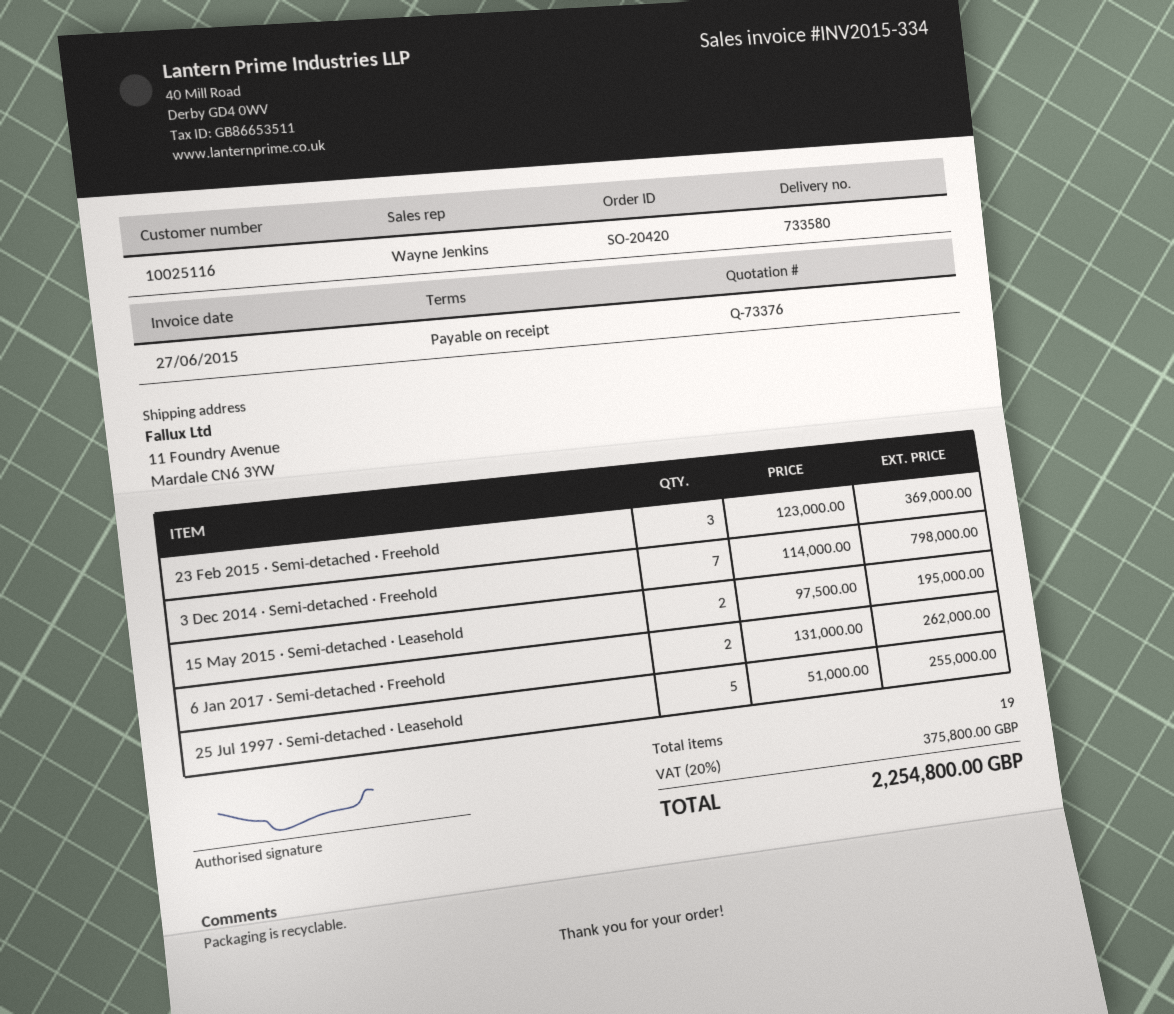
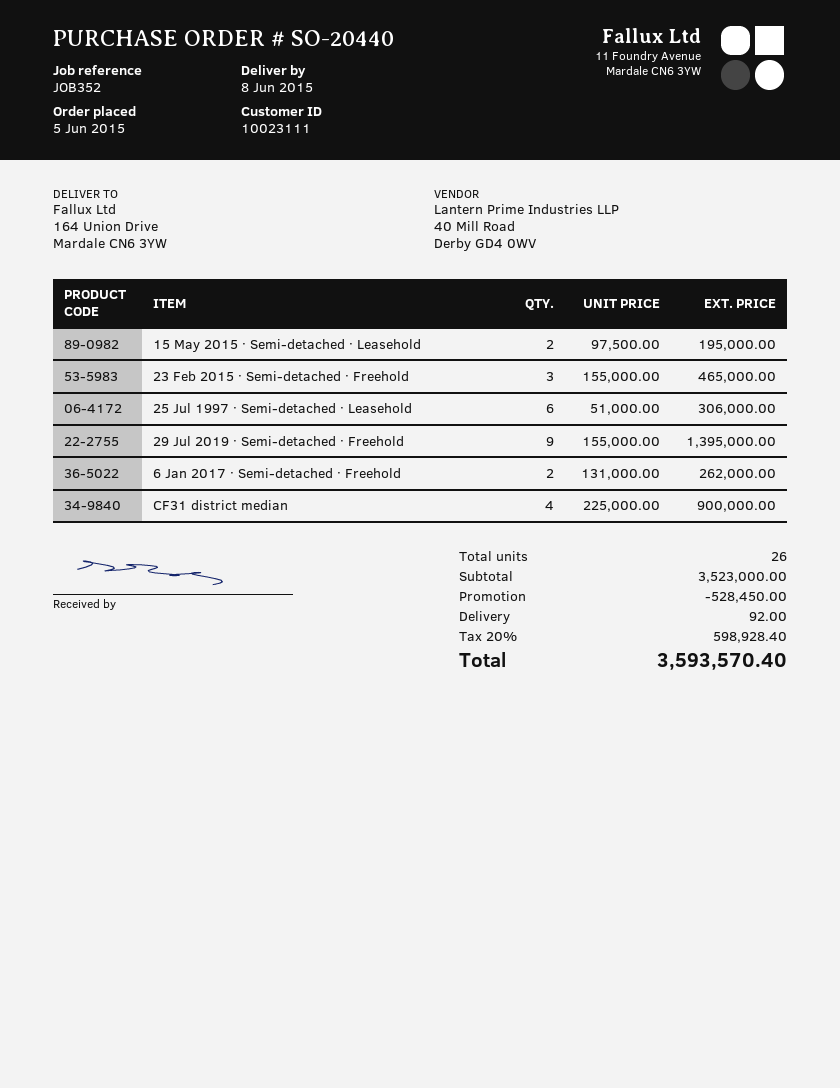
order number: SO-20420 -> SO-20440
customer number: 10025116 -> 10023111
ship to: 11 Foundry Avenue, Mardale CN6 3YW -> 164 Union Drive, Mardale CN6 3YW
23 Feb 2015 · Semi-detached · Freehold: 3 x 123000.00 = 369000.00 -> 3 x 155000.00 = 465000.00
3 Dec 2014 · Semi-detached · Freehold: 7 x 114000.00 = 798000.00 -> none
25 Jul 1997 · Semi-detached · Leasehold: 5 x 51000.00 = 255000.00 -> 6 x 51000.00 = 306000.00
29 Jul 2019 · Semi-detached · Freehold: none -> 9 x 155000.00 = 1395000.00
CF31 district median: none -> 4 x 225000.00 = 900000.00
total quantity: 19 -> 26
discount: none -> 528450.00
shipping: none -> 92.00
tax: 20% = 375800.00 -> 20% = 598928.40
total: 2254800.00 -> 3593570.40

